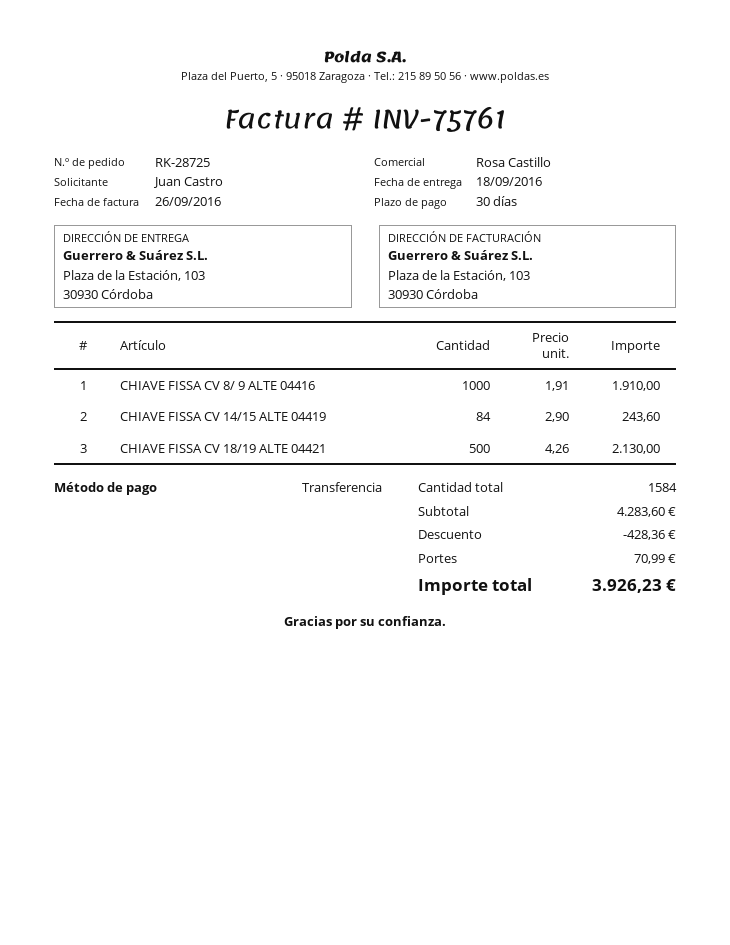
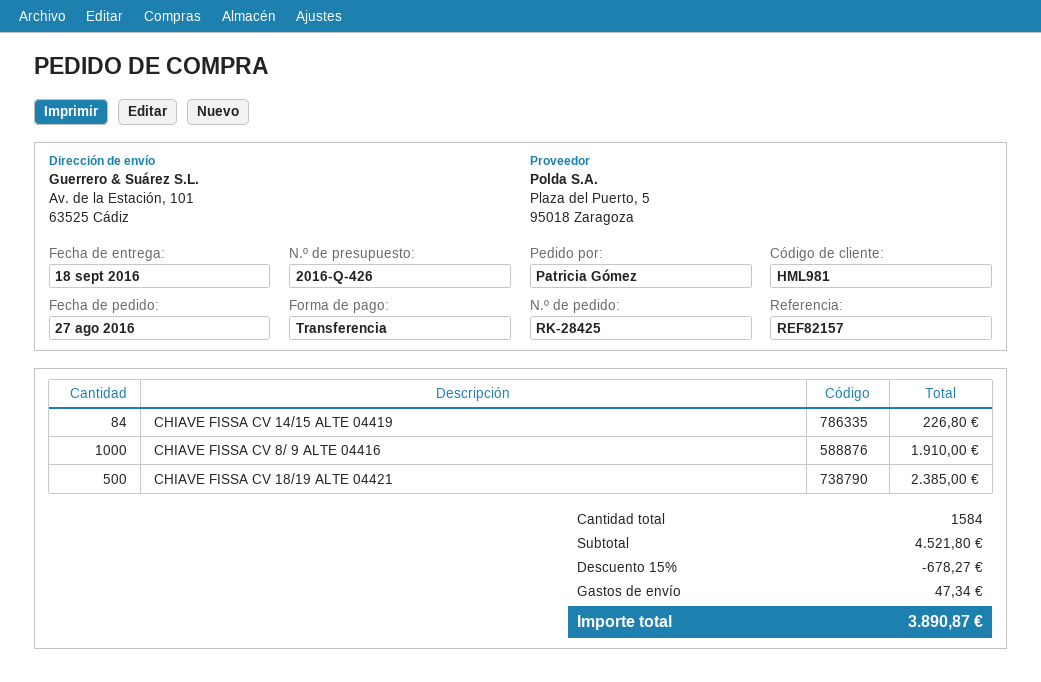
order number: RK-28725 -> RK-28425
ordered by: Juan Castro -> Patricia Gómez
ship to: Plaza de la Estación, 103, 30930 Córdoba -> Av. de la Estación, 101, 63525 Cádiz
CHIAVE FISSA CV 14/15 ALTE 04419: 84 for 243.60 -> 84 for 226.80
CHIAVE FISSA CV 18/19 ALTE 04421: 500 for 2130.00 -> 500 for 2385.00
subtotal: 4283.60 -> 4521.80
discount: 428.36 -> 678.27
shipping: 70.99 -> 47.34
total: 3926.23 -> 3890.87

